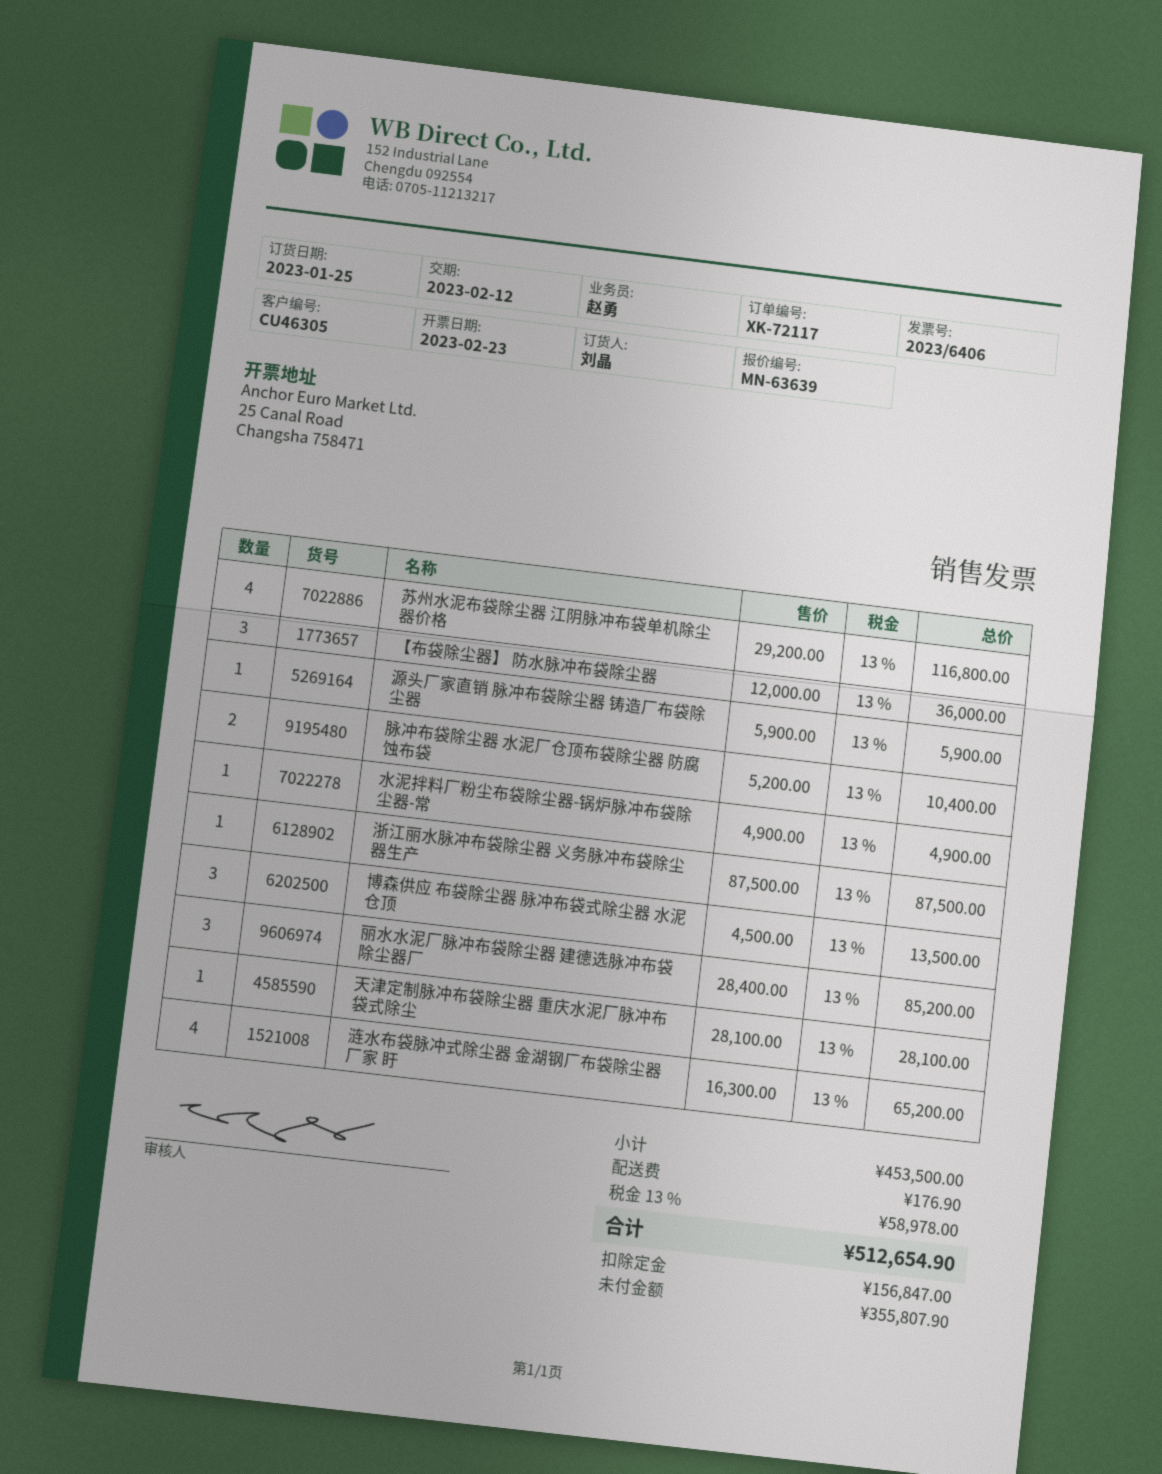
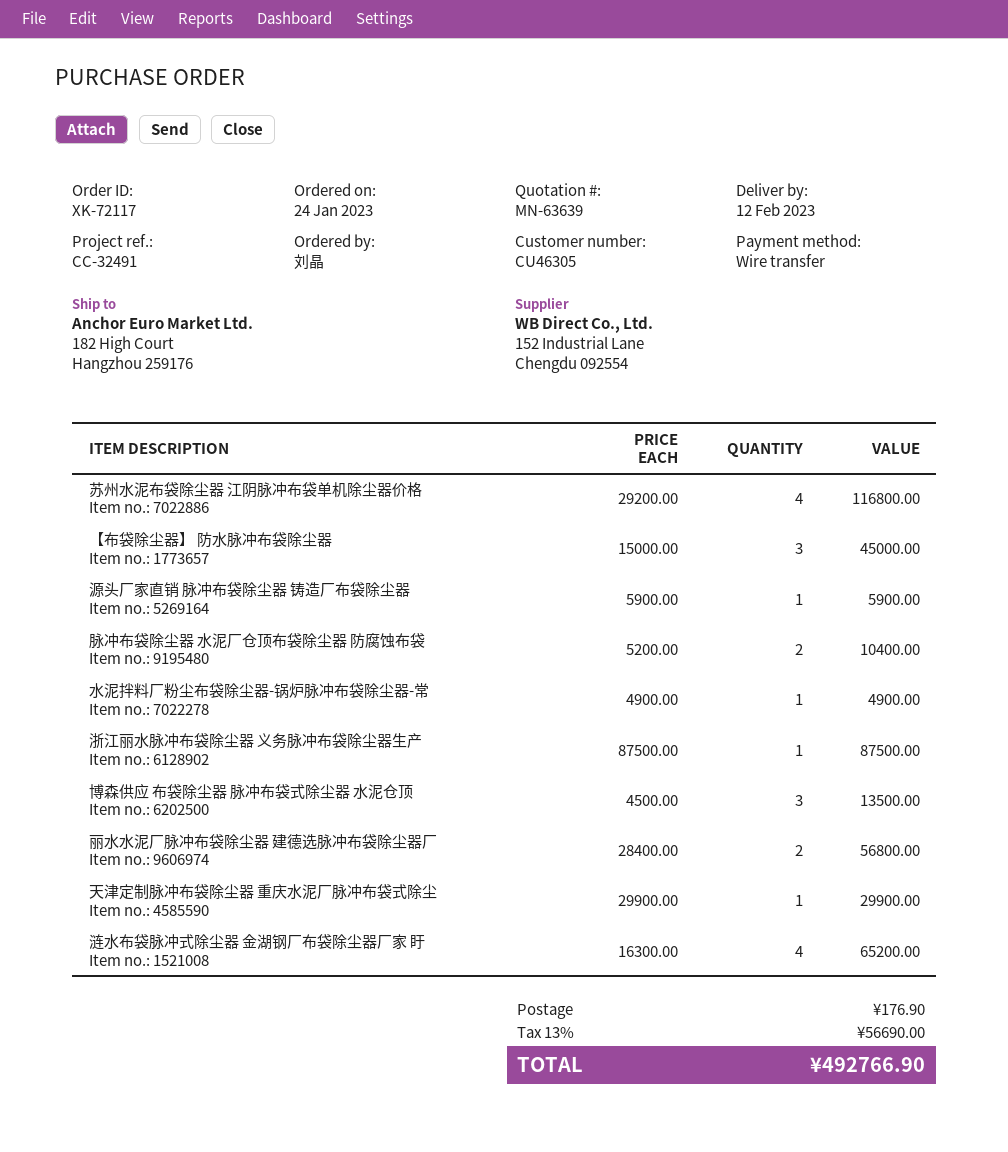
order date: 2023-01-25 -> 2023-01-24
【布袋除尘器】 防水脉冲布袋除尘器: 3 x 12000.00 = 36000.00 -> 3 x 15000.00 = 45000.00
丽水水泥厂脉冲布袋除尘器 建德选脉冲布袋除尘器厂: 3 x 28400.00 = 85200.00 -> 2 x 28400.00 = 56800.00
天津定制脉冲布袋除尘器 重庆水泥厂脉冲布袋式除尘: 1 x 28100.00 = 28100.00 -> 1 x 29900.00 = 29900.00
tax: 13% = 58978.00 -> 13% = 56690.00
total: 512654.90 -> 492766.90

